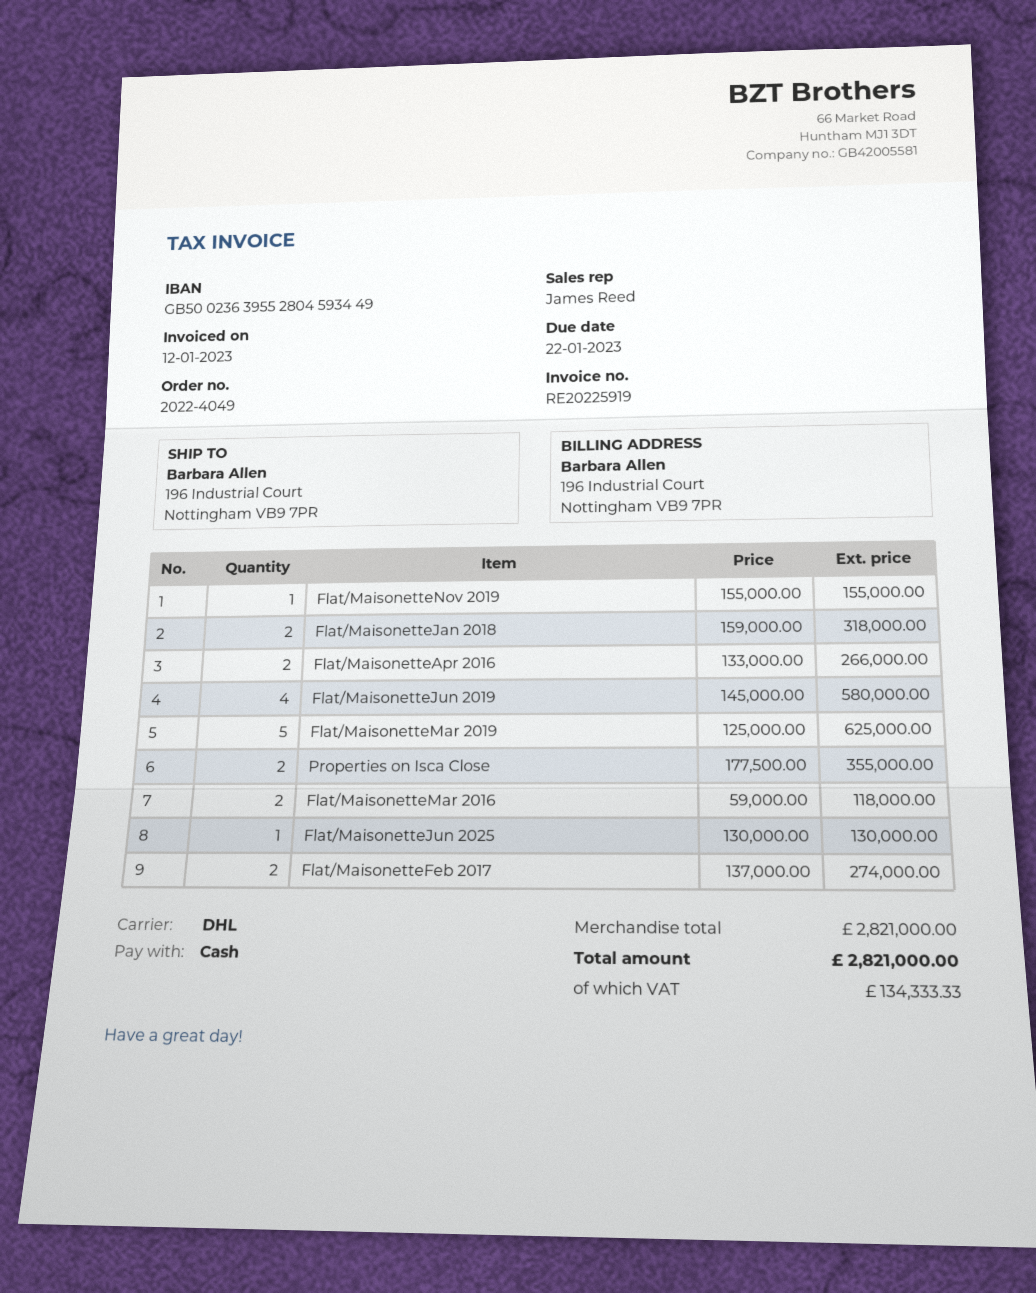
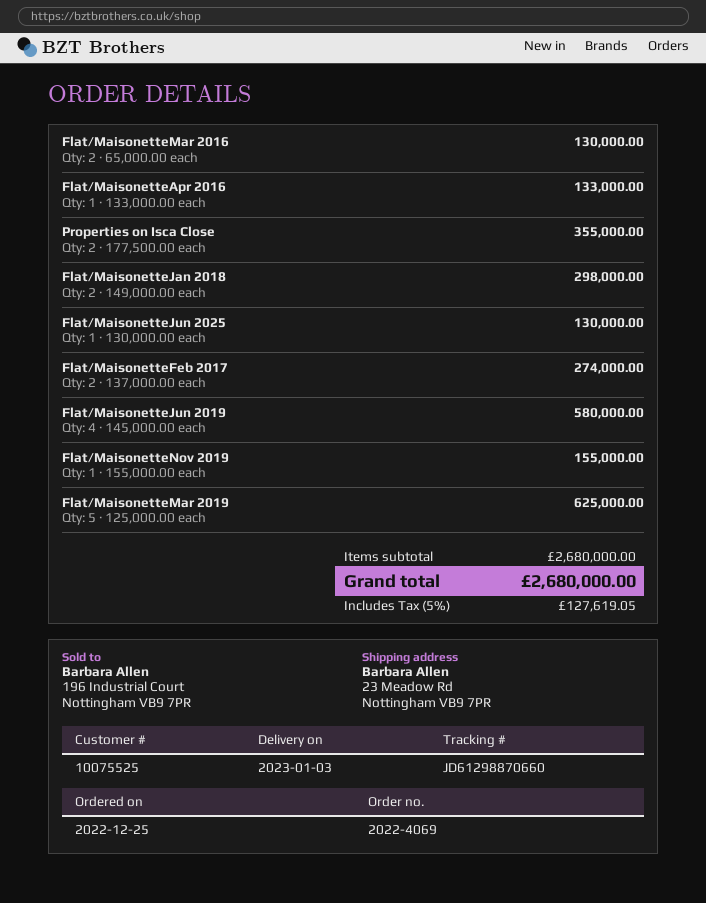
order number: 2022-4049 -> 2022-4069
ship to: 196 Industrial Court, Nottingham VB9 7PR -> 23 Meadow Rd, Nottingham VB9 7PR
Flat/MaisonetteJan 2018: 2 x 159000.00 = 318000.00 -> 2 x 149000.00 = 298000.00
Flat/MaisonetteApr 2016: 2 x 133000.00 = 266000.00 -> 1 x 133000.00 = 133000.00
Flat/MaisonetteMar 2016: 2 x 59000.00 = 118000.00 -> 2 x 65000.00 = 130000.00
subtotal: 2821000.00 -> 2680000.00
tax: 134333.33 -> 127619.05
total: 2821000.00 -> 2680000.00

